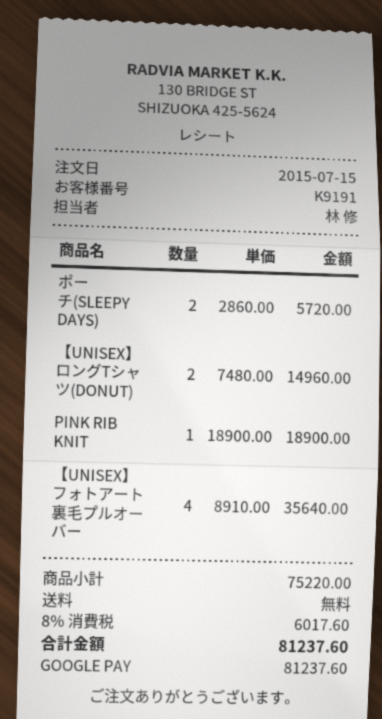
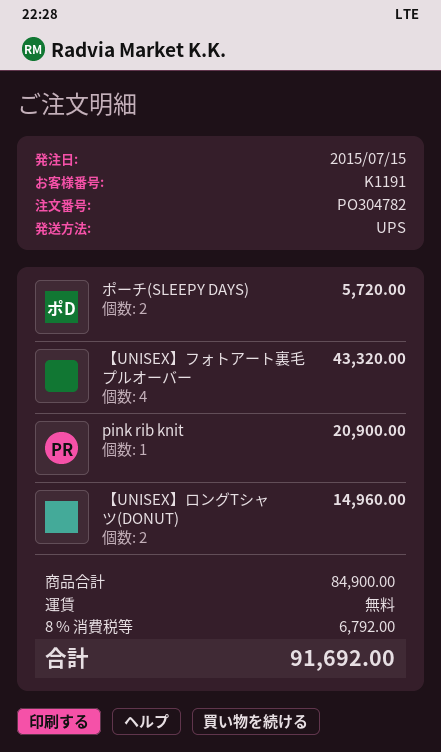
customer number: K9191 -> K1191
PINK RIB KNIT: 1 for 18900.00 -> 1 for 20900.00
【UNISEX】フォトアート裏毛プルオーバー: 4 for 35640.00 -> 4 for 43320.00
subtotal: 75220.00 -> 84900.00
tax: 8% = 6017.60 -> 8% = 6792.00
total: 81237.60 -> 91692.00

